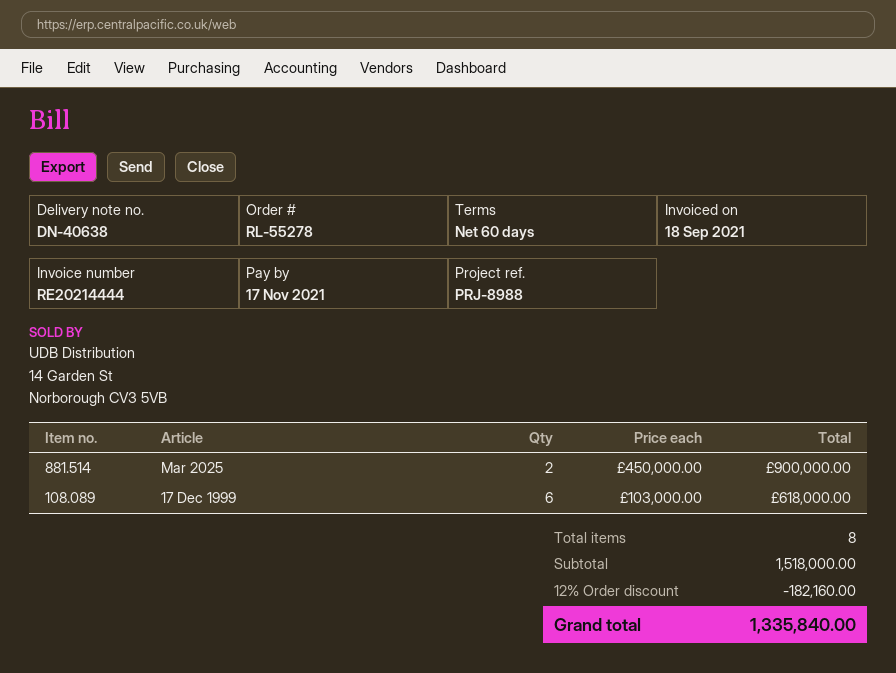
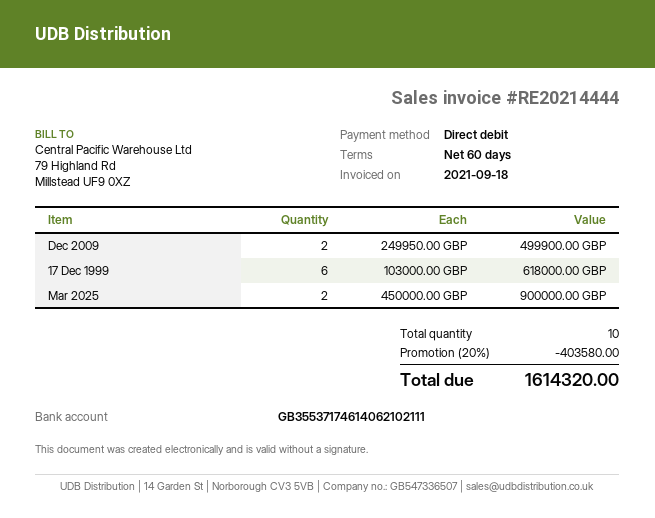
Dec 2009: none -> 2 x 249950.00 = 499900.00
total quantity: 8 -> 10
discount: 12% = 182160.00 -> 20% = 403580.00
total: 1335840.00 -> 1614320.00

